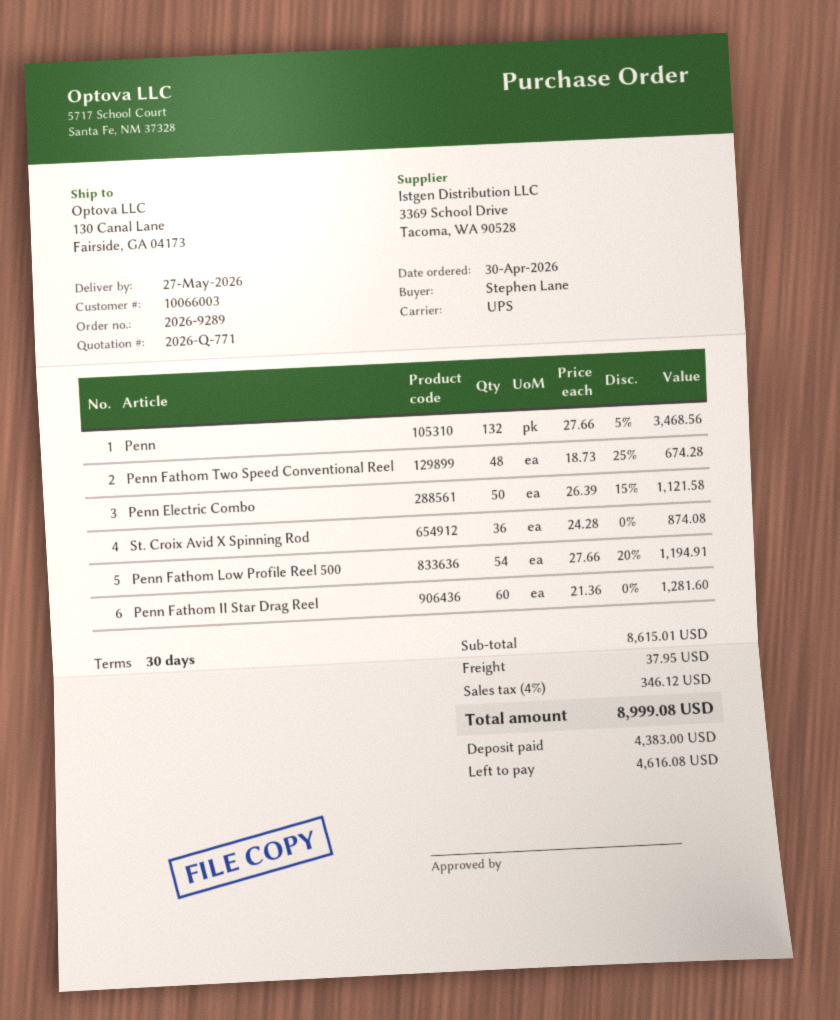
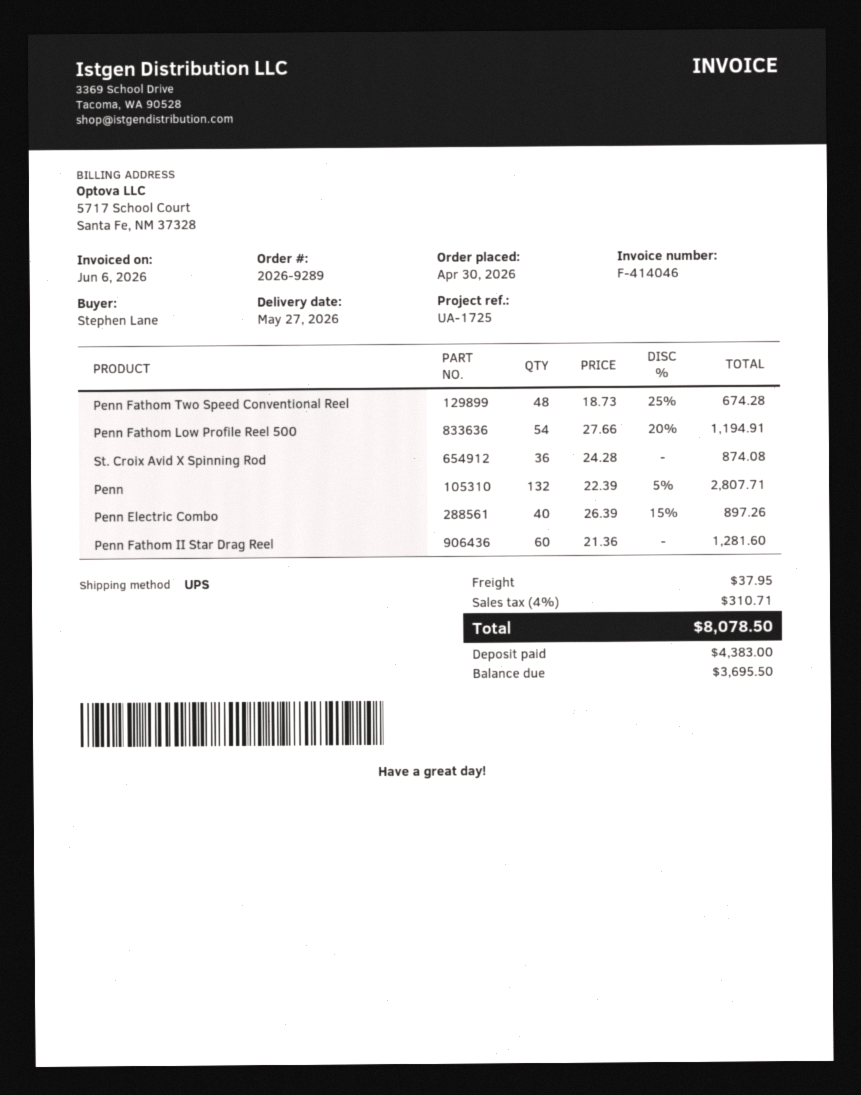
Penn: 132 x 27.66 - 5% = 3468.56 -> 132 x 22.39 - 5% = 2807.71
Penn Electric Combo: 50 x 26.39 - 15% = 1121.58 -> 40 x 26.39 - 15% = 897.26
tax: 4% = 346.12 -> 4% = 310.71
total: 8999.08 -> 8078.50
balance: 4616.08 -> 3695.50

